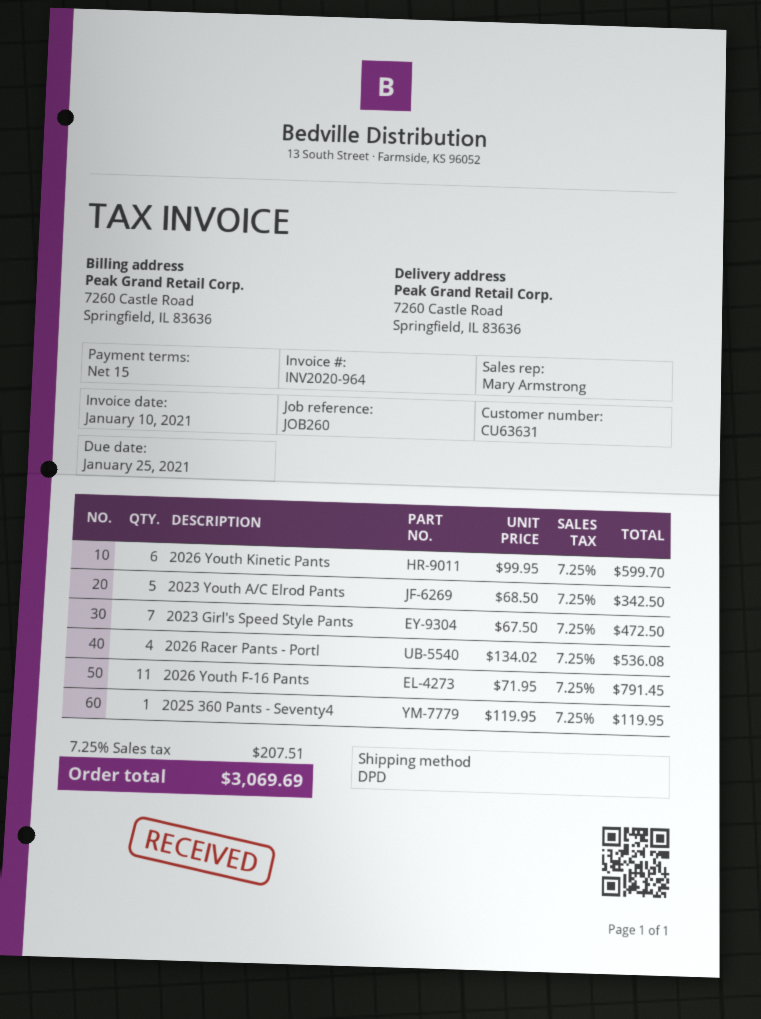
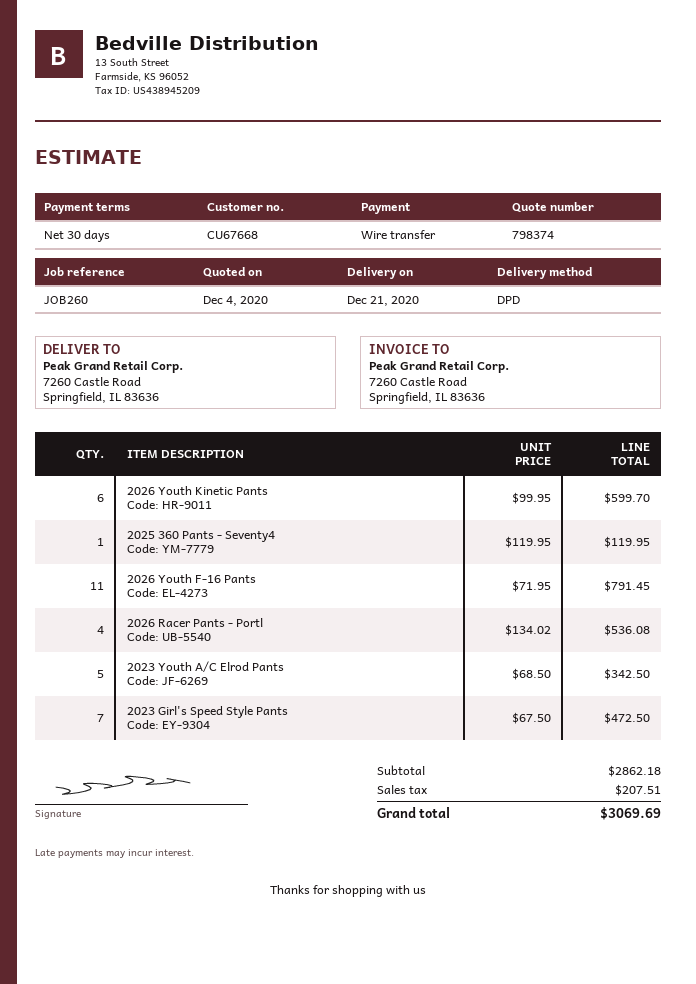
payment terms: 15 days -> 30 days
customer number: CU63631 -> CU67668

